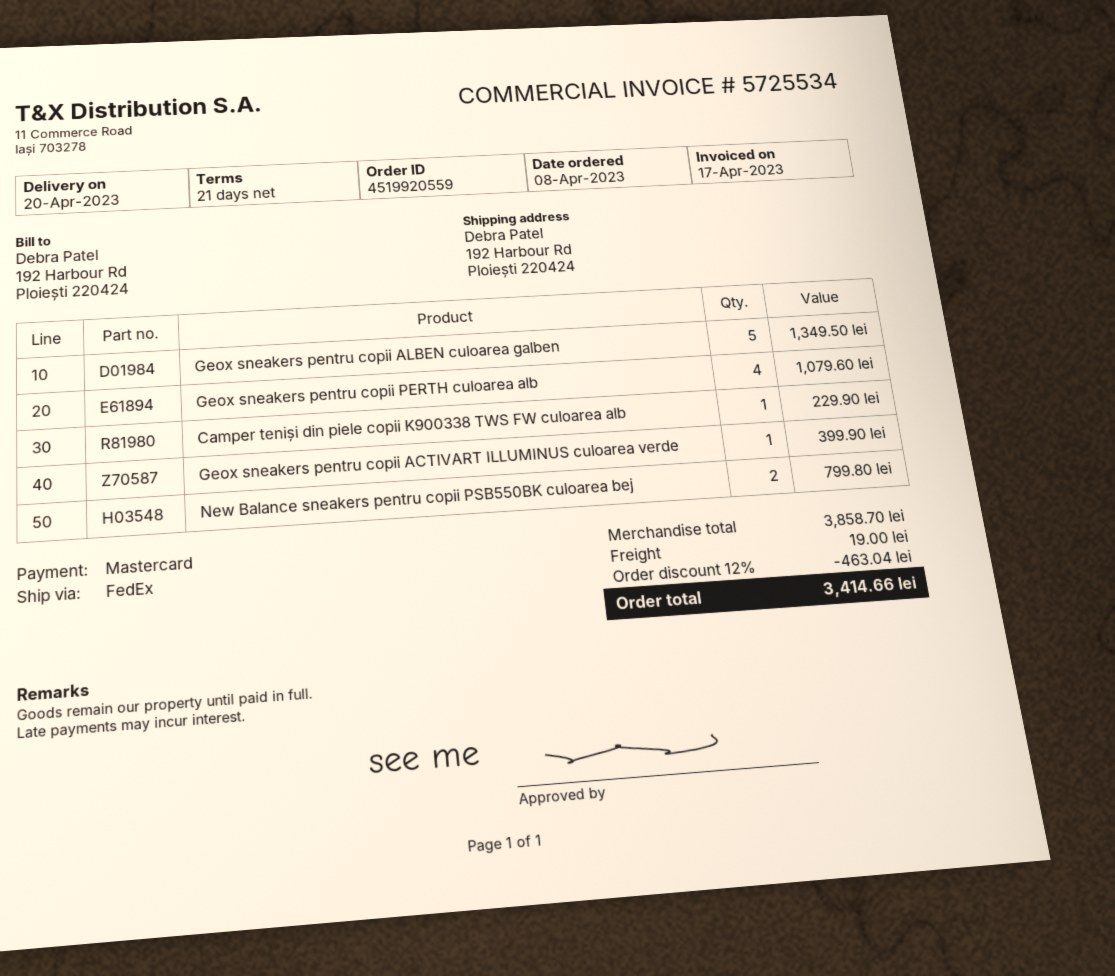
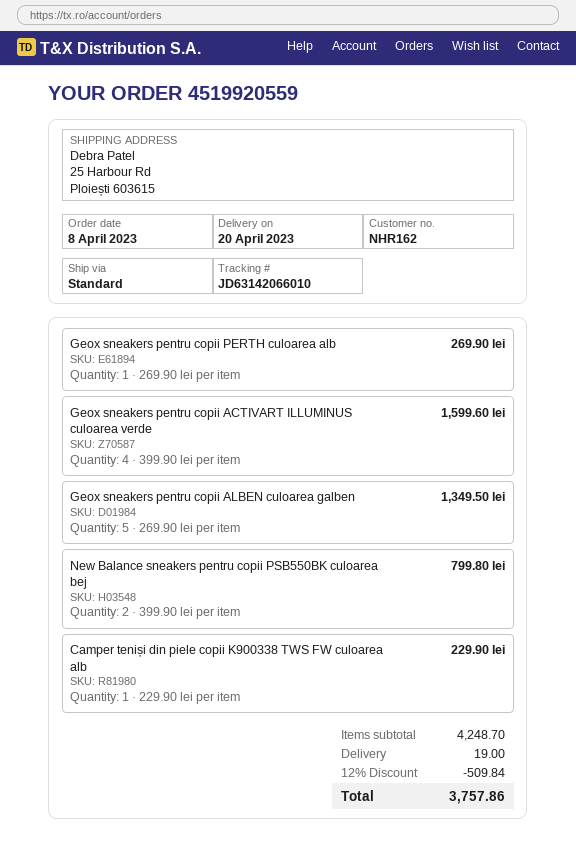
shipping method: FedEx -> standard
ship to: 192 Harbour Rd, Ploiești 220424 -> 25 Harbour Rd, Ploiești 603615
Geox sneakers pentru copii PERTH culoarea alb: 4 for 1079.60 -> 1 for 269.90
Geox sneakers pentru copii ACTIVART ILLUMINUS culoarea verde: 1 for 399.90 -> 4 for 1599.60
subtotal: 3858.70 -> 4248.70
discount: 12% = 463.04 -> 12% = 509.84
total: 3414.66 -> 3757.86

